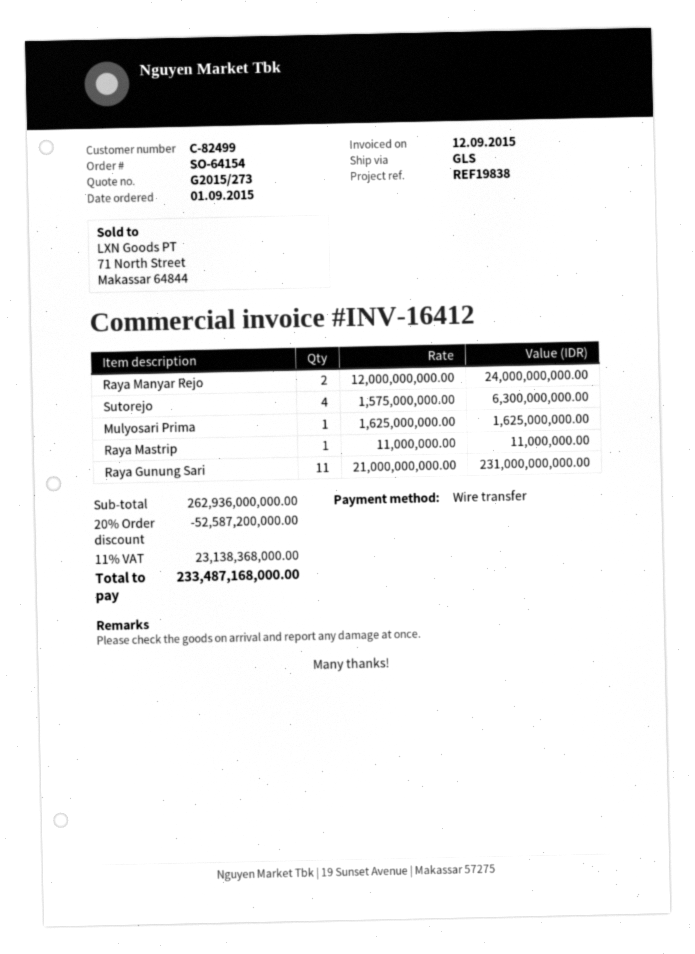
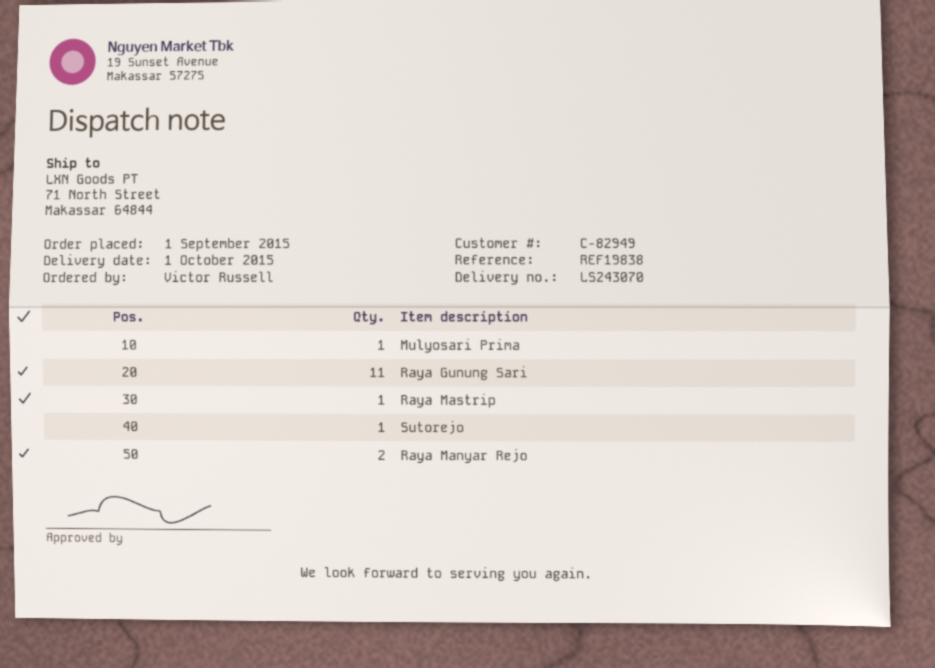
customer number: C-82499 -> C-82949
Sutorejo: 4 -> 1

